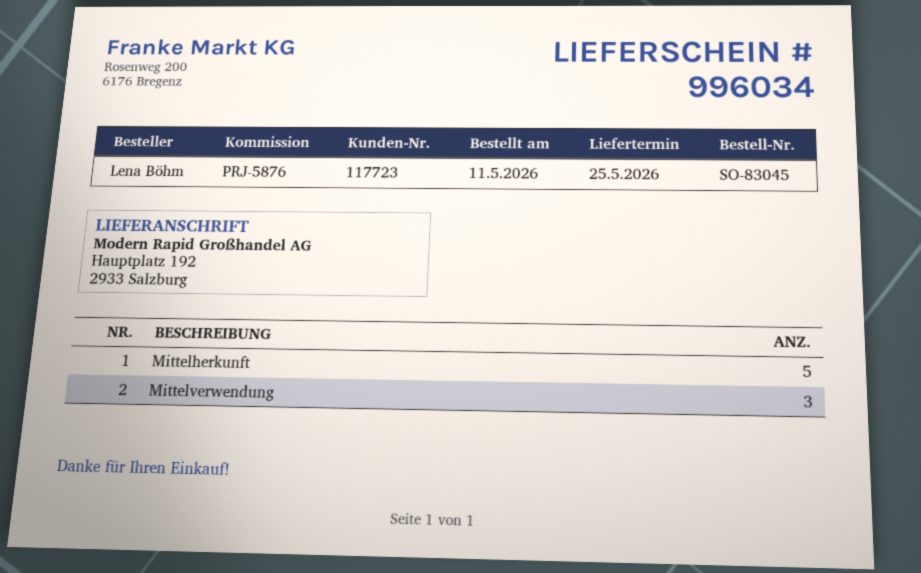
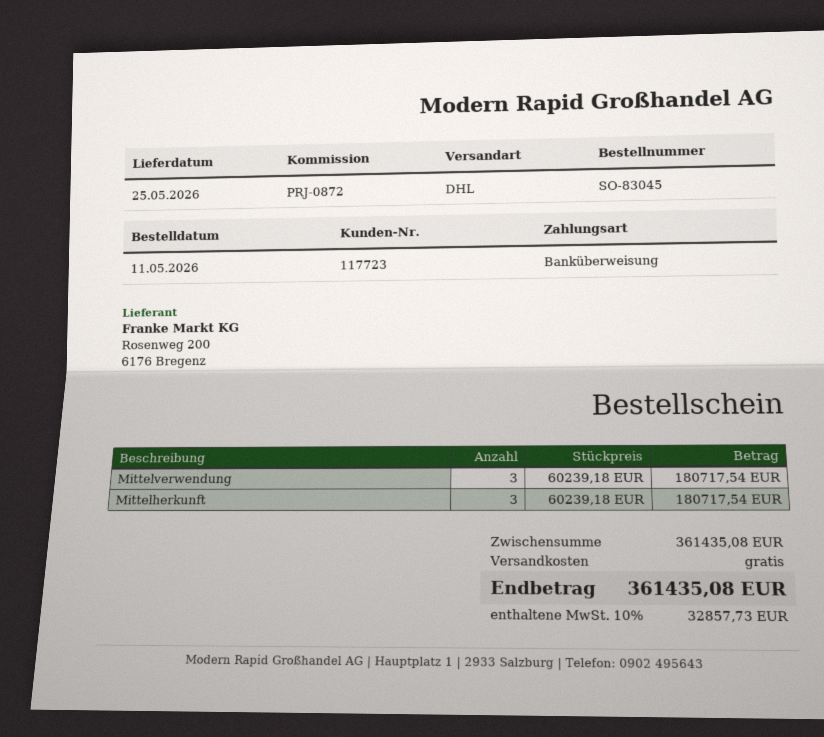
reference: PRJ-5876 -> PRJ-0872
Mittelherkunft: 5 -> 3

